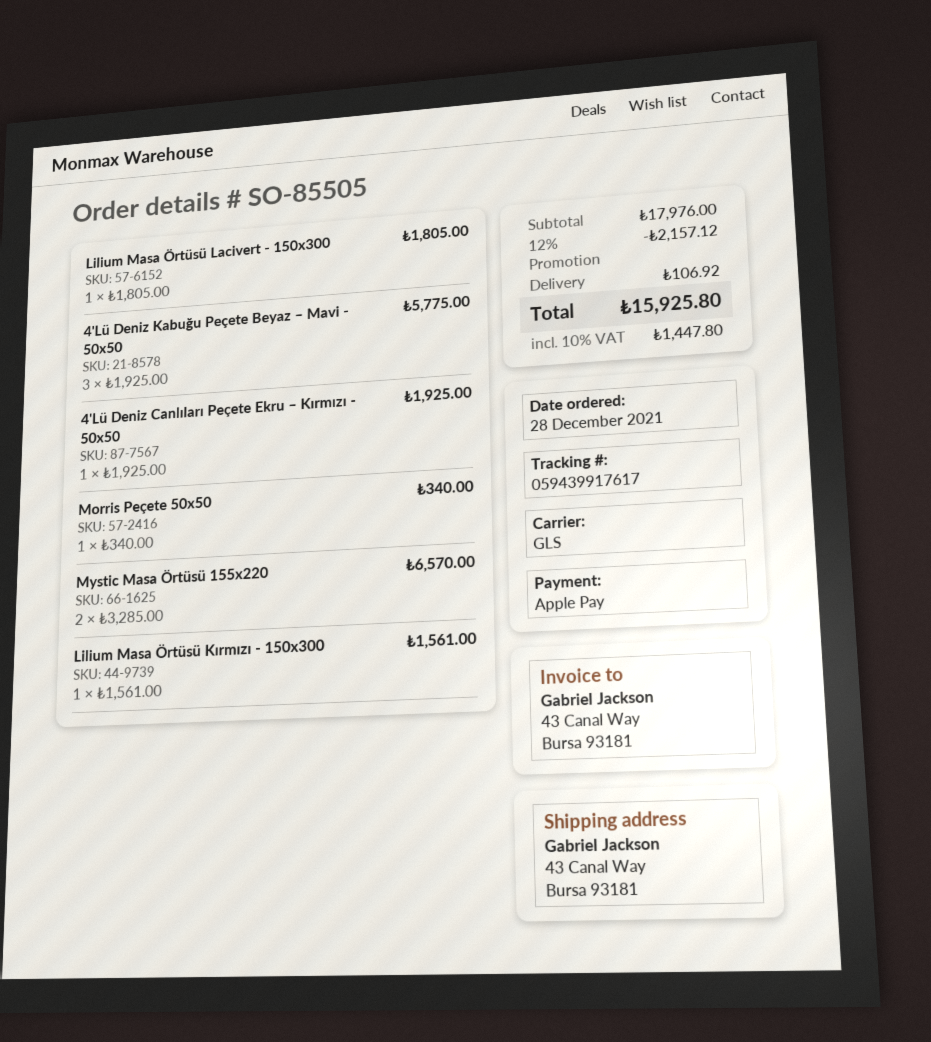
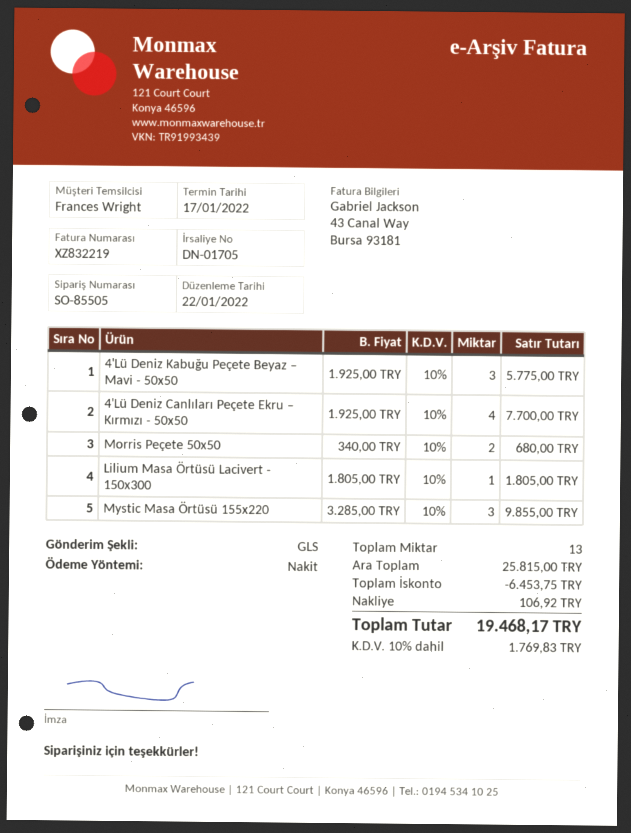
payment method: Apple Pay -> cash
4'Lü Deniz Canlıları Peçete Ekru – Kırmızı - 50x50: 1 x 1925.00 = 1925.00 -> 4 x 1925.00 = 7700.00
Morris Peçete 50x50: 1 x 340.00 = 340.00 -> 2 x 340.00 = 680.00
Mystic Masa Örtüsü 155x220: 2 x 3285.00 = 6570.00 -> 3 x 3285.00 = 9855.00
Lilium Masa Örtüsü Kırmızı - 150x300: 1 x 1561.00 = 1561.00 -> none
subtotal: 17976.00 -> 25815.00
discount: 2157.12 -> 6453.75
tax: 10% = 1447.80 -> 10% = 1769.83
total: 15925.80 -> 19468.17

